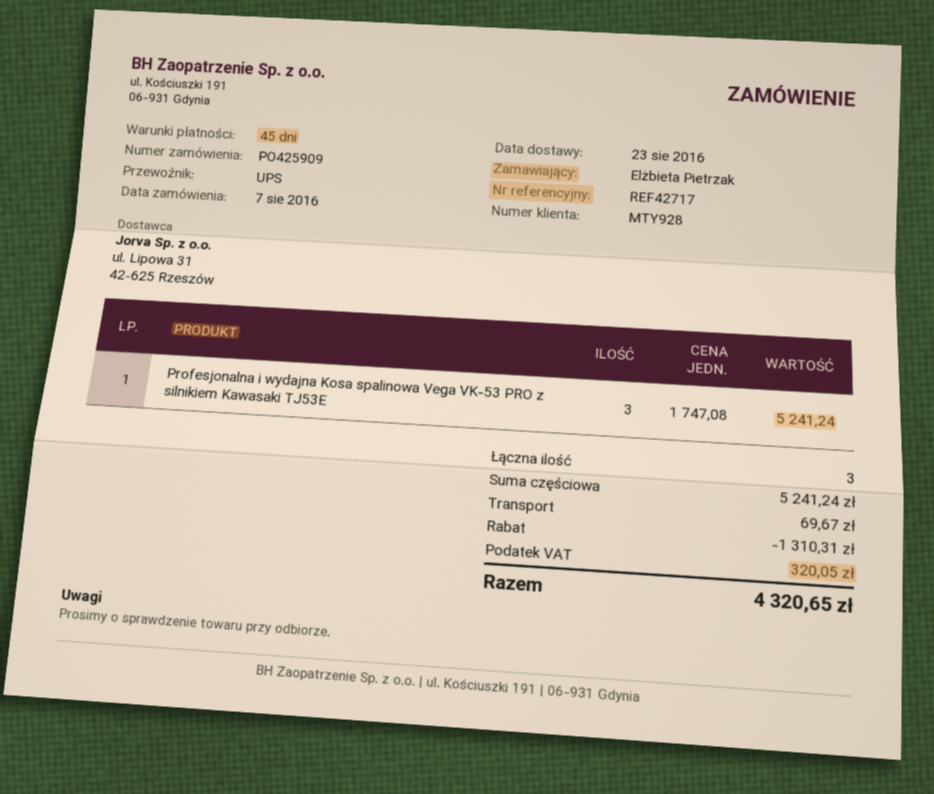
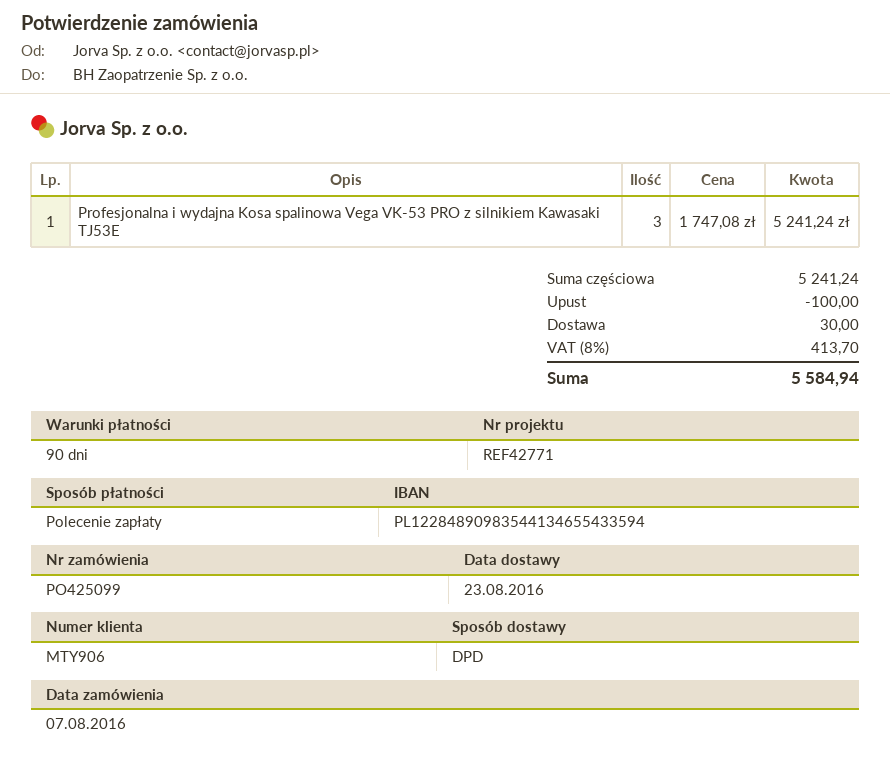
order number: PO425909 -> PO425099
payment terms: 45 days -> 90 days
customer number: MTY928 -> MTY906
reference: REF42717 -> REF42771
shipping method: UPS -> DPD
discount: 1310.31 -> 100.00
shipping: 69.67 -> 30.00
tax: 320.05 -> 413.70
total: 4320.65 -> 5584.94

